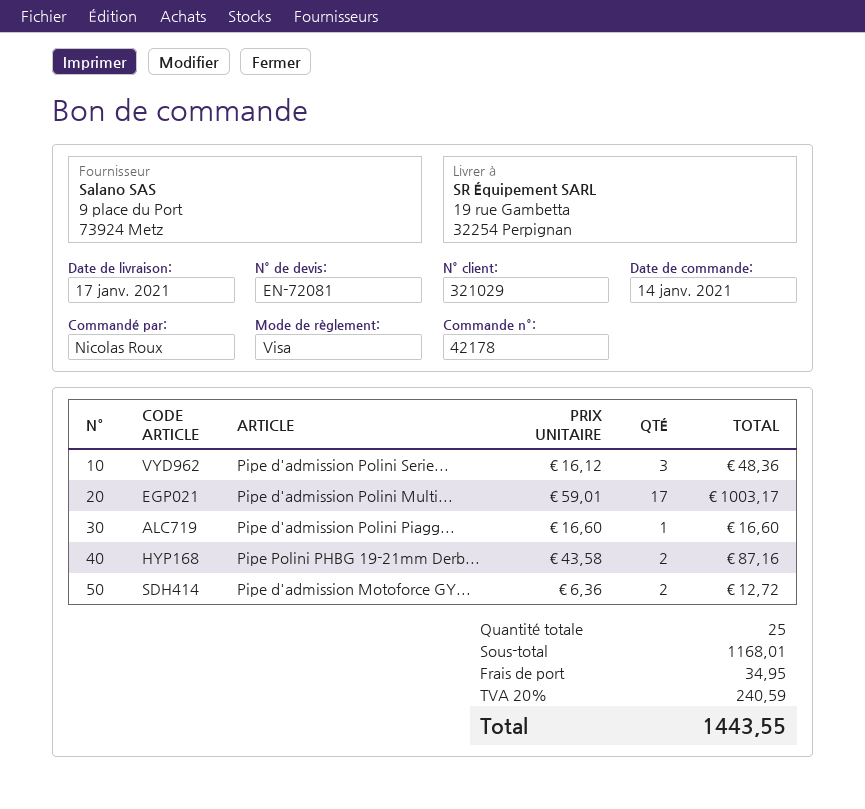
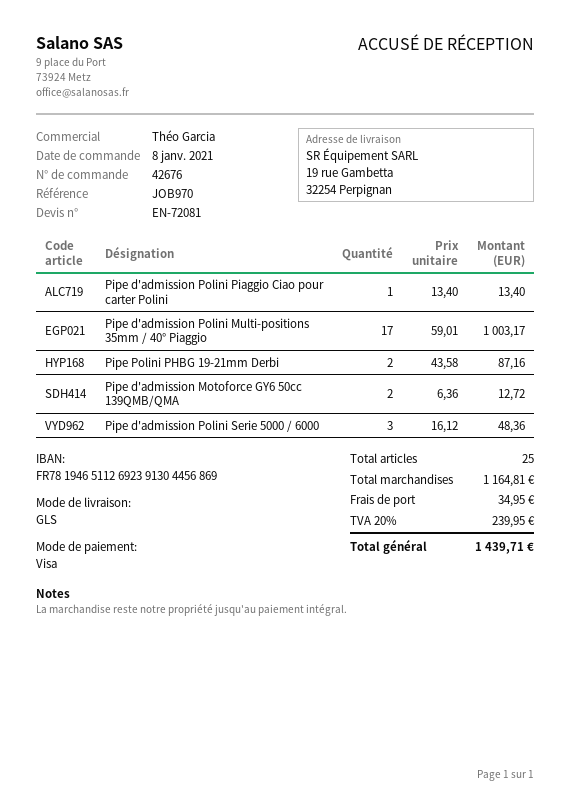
order number: 42178 -> 42676
order date: 2021-01-14 -> 2021-01-08
Pipe d'admission Polini Piagg...: 1 x 16.60 = 16.60 -> 1 x 13.40 = 13.40
subtotal: 1168.01 -> 1164.81
tax: 20% = 240.59 -> 20% = 239.95
total: 1443.55 -> 1439.71

